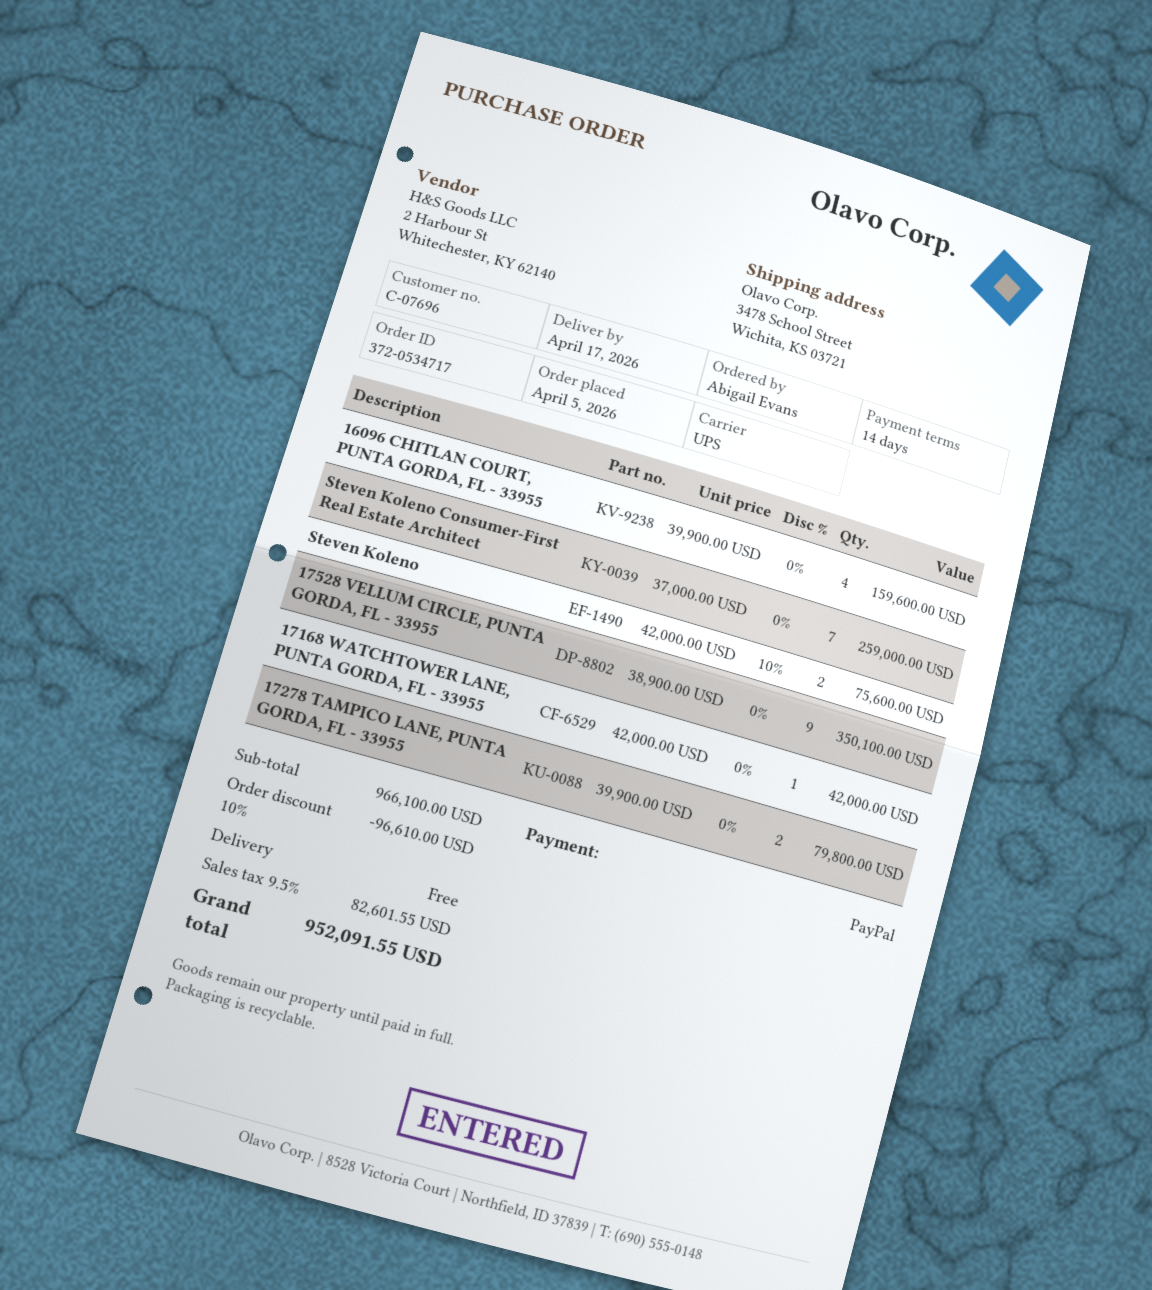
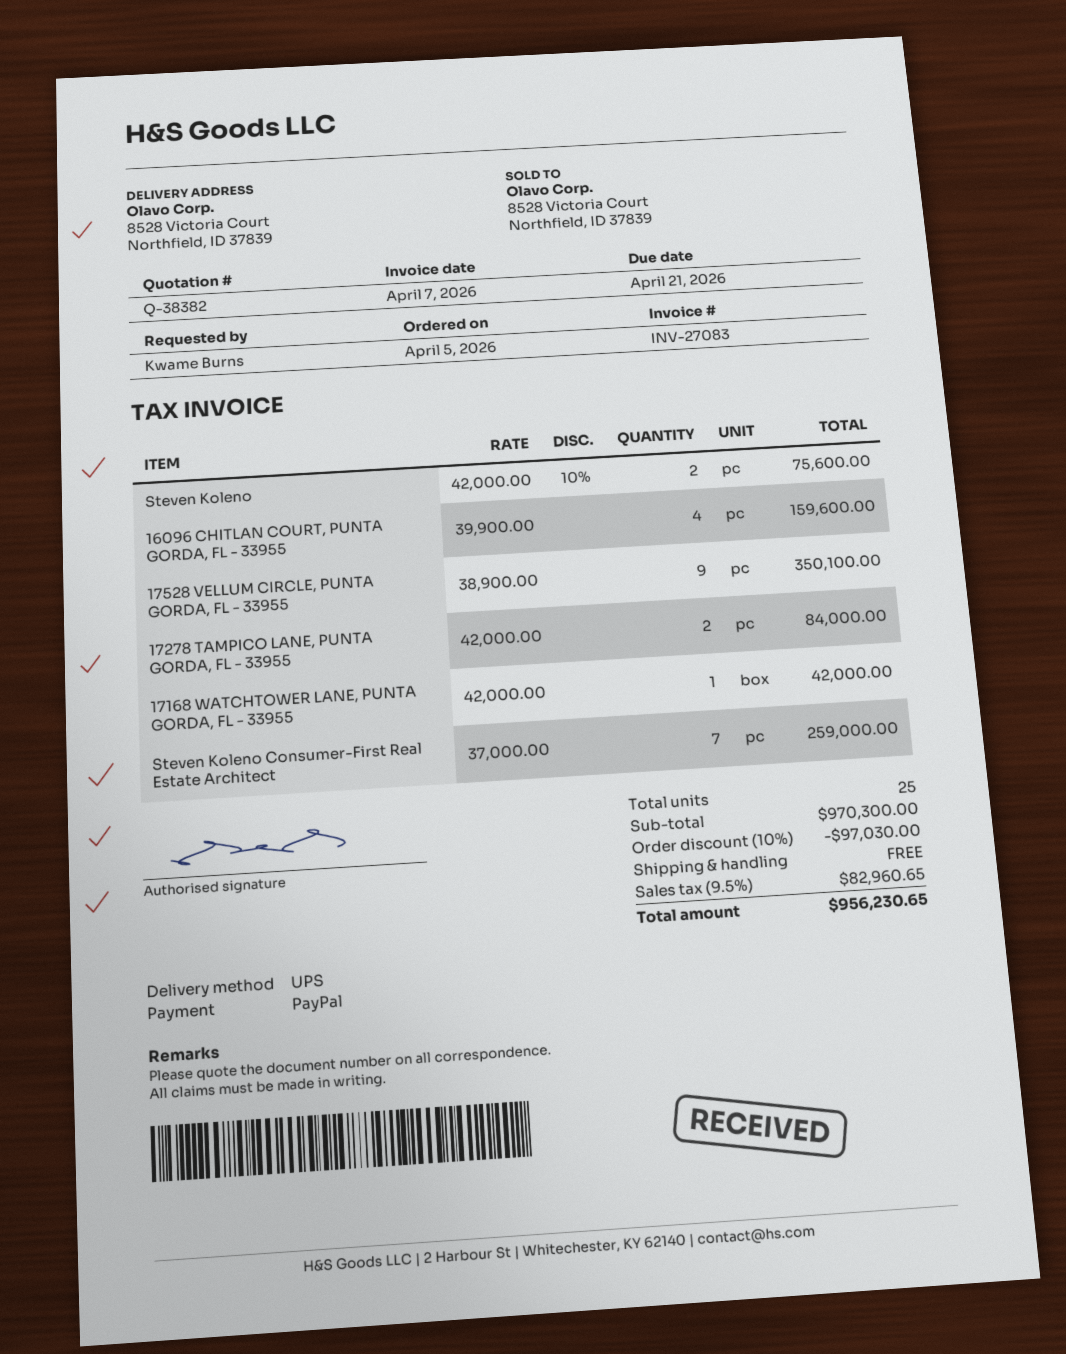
ordered by: Abigail Evans -> Kwame Burns
ship to: 3478 School Street, Wichita, KS 03721 -> 8528 Victoria Court, Northfield, ID 37839
17278 TAMPICO LANE, PUNTA GORDA, FL - 33955: 2 x 39900.00 = 79800.00 -> 2 x 42000.00 = 84000.00
subtotal: 966100.00 -> 970300.00
discount: 10% = 96610.00 -> 10% = 97030.00
tax: 9.5% = 82601.55 -> 9.5% = 82960.65
total: 952091.55 -> 956230.65

